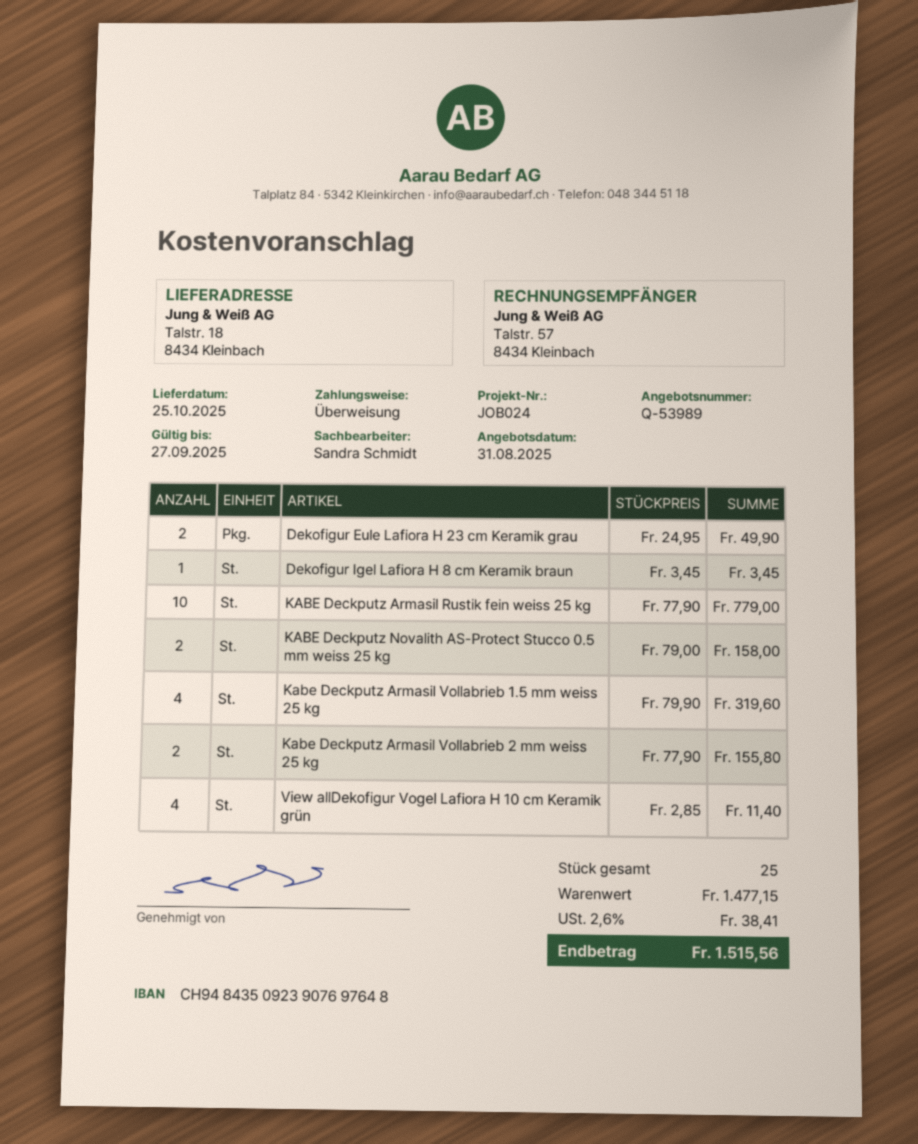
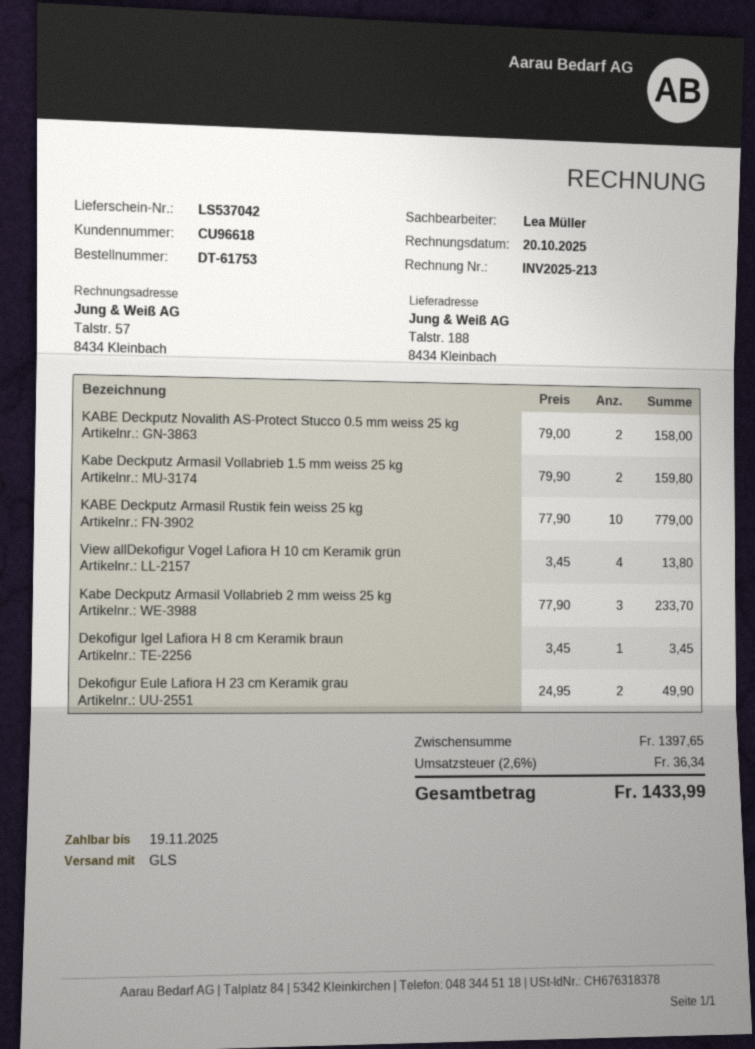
sales rep: Sandra Schmidt -> Lea Müller
ship to: Talstr. 18, 8434 Kleinbach -> Talstr. 188, 8434 Kleinbach
Kabe Deckputz Armasil Vollabrieb 1.5 mm weiss 25 kg: 4 x 79.90 = 319.60 -> 2 x 79.90 = 159.80
Kabe Deckputz Armasil Vollabrieb 2 mm weiss 25 kg: 2 x 77.90 = 155.80 -> 3 x 77.90 = 233.70
View allDekofigur Vogel Lafiora H 10 cm Keramik grün: 4 x 2.85 = 11.40 -> 4 x 3.45 = 13.80
subtotal: 1477.15 -> 1397.65
tax: 2.6% = 38.41 -> 2.6% = 36.34
total: 1515.56 -> 1433.99

